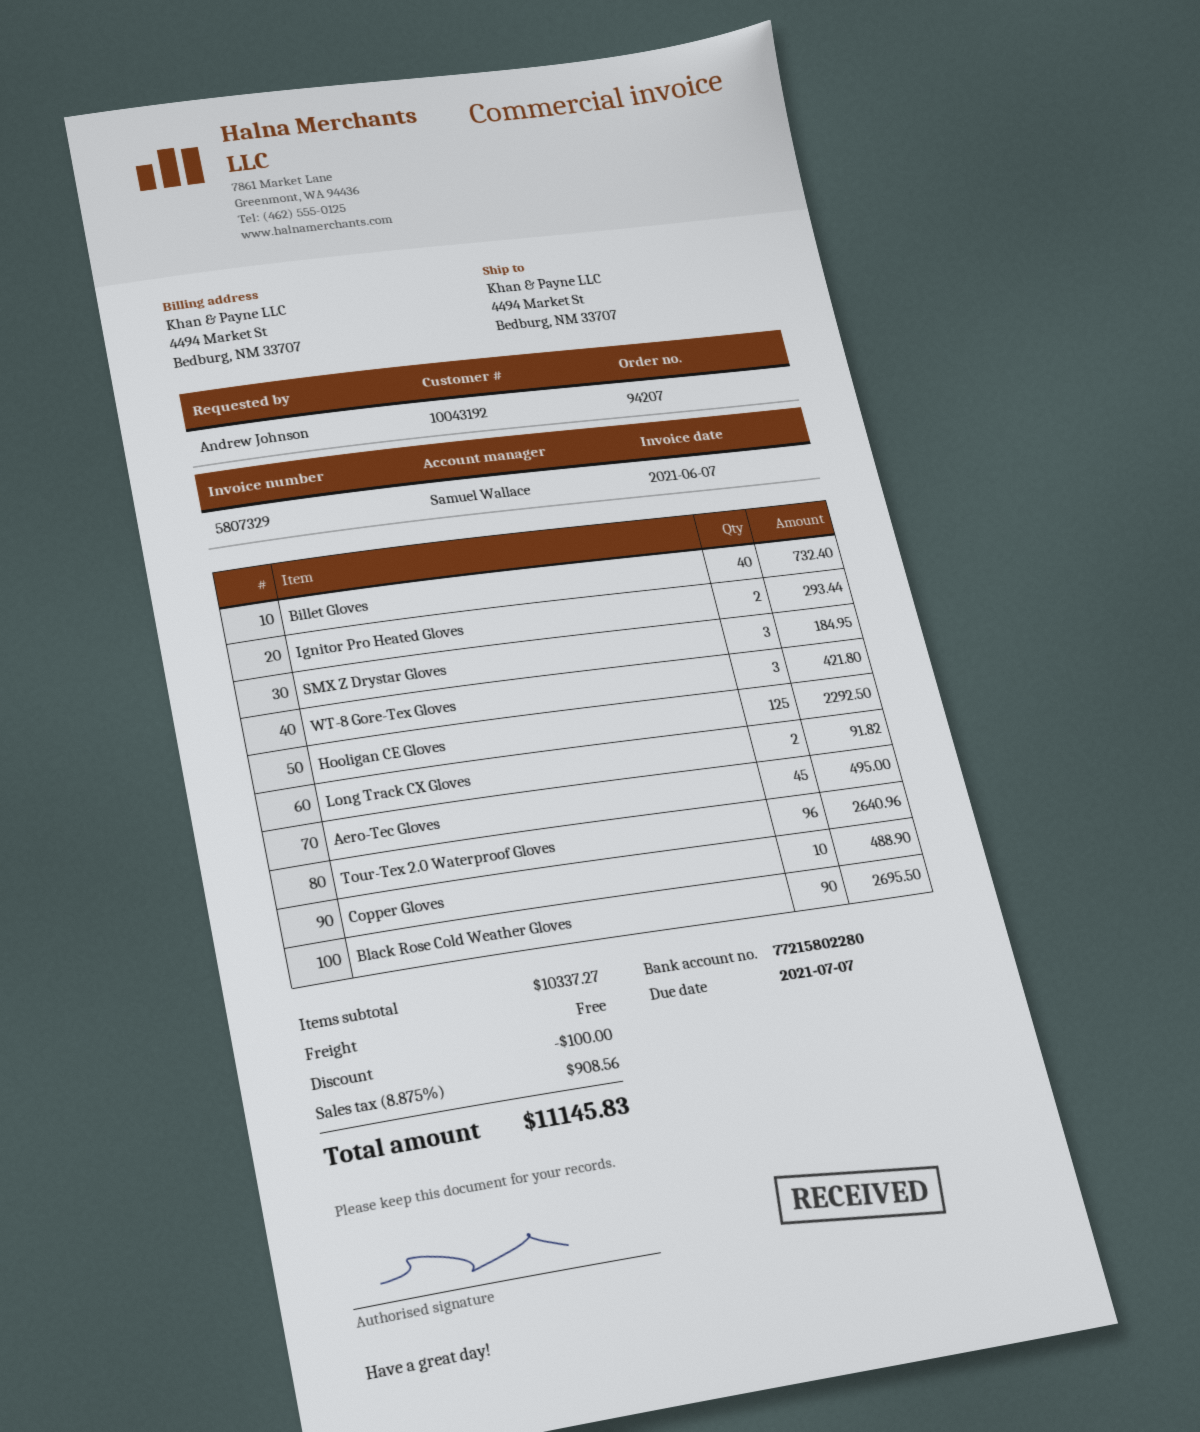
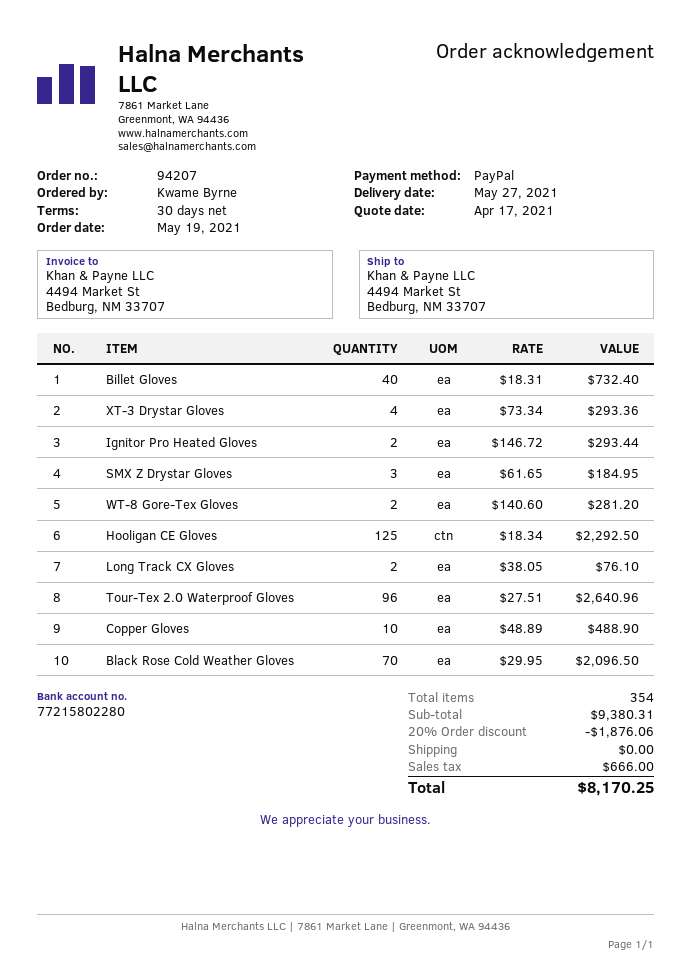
ordered by: Andrew Johnson -> Kwame Byrne
WT-8 Gore-Tex Gloves: 3 for 421.80 -> 2 for 281.20
Long Track CX Gloves: 2 for 91.82 -> 2 for 76.10
Aero-Tec Gloves: 45 for 495.00 -> none
Black Rose Cold Weather Gloves: 90 for 2695.50 -> 70 for 2096.50
XT-3 Drystar Gloves: none -> 4 for 293.36
subtotal: 10337.27 -> 9380.31
discount: 100.00 -> 1876.06
tax: 908.56 -> 666.00
total: 11145.83 -> 8170.25

